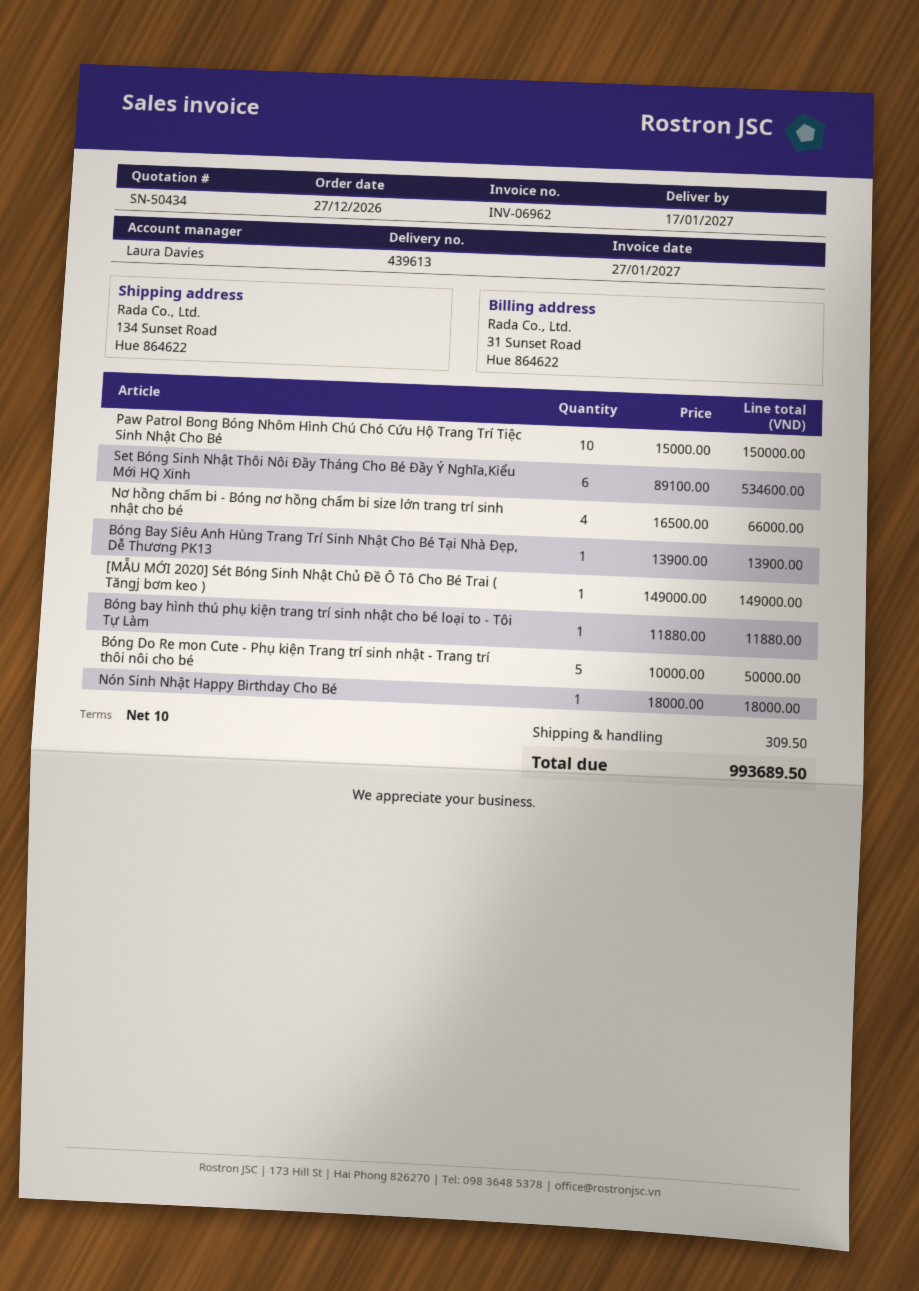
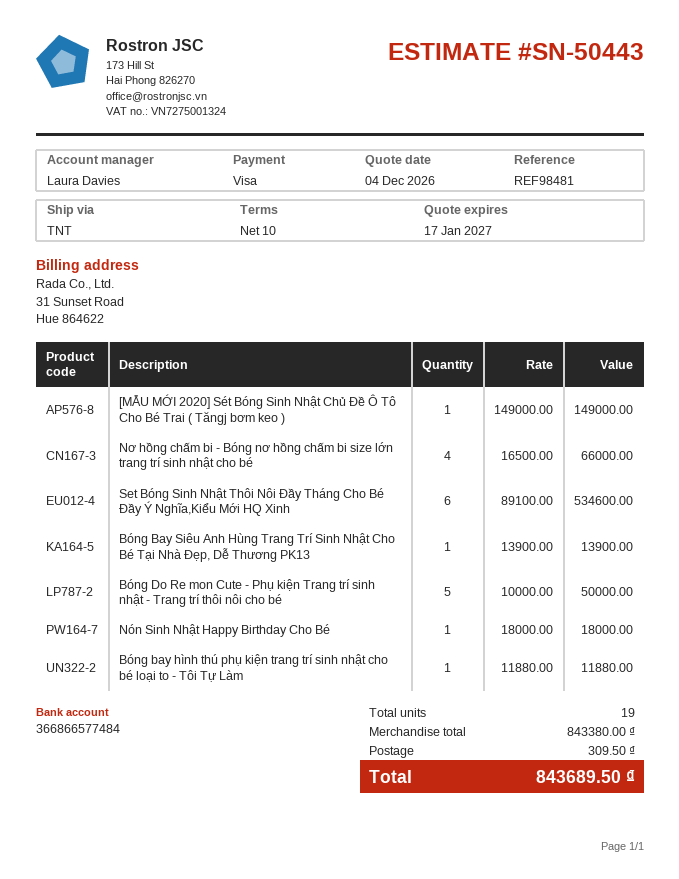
quote number: SN-50434 -> SN-50443
Paw Patrol Bong Bóng Nhôm Hình Chú Chó Cứu Hộ Trang Trí Tiệc Sinh Nhật Cho Bé: 10 x 15000.00 = 150000.00 -> none
total: 993689.50 -> 843689.50

